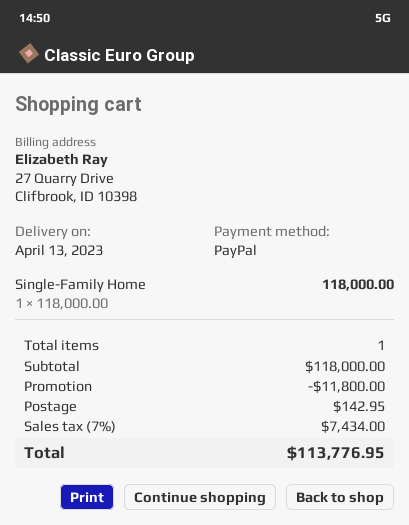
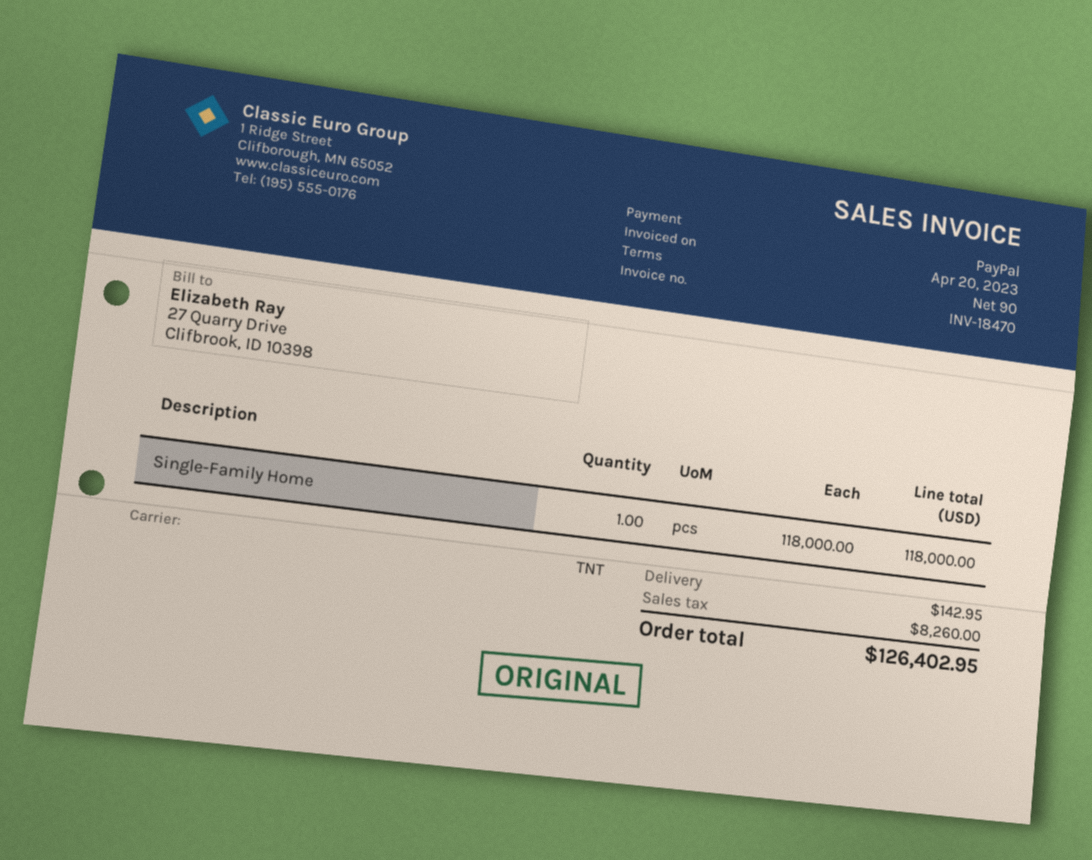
discount: 11800.00 -> none
tax: 7434.00 -> 8260.00
total: 113776.95 -> 126402.95

